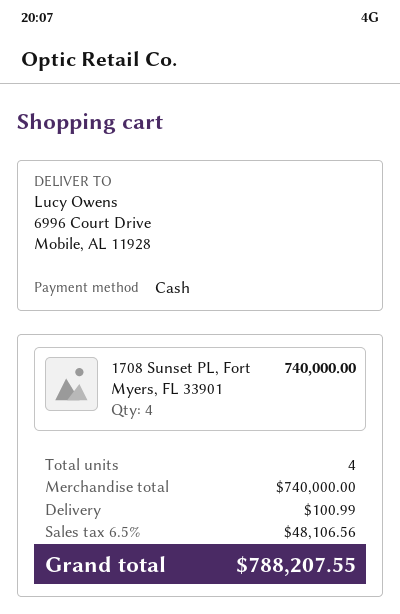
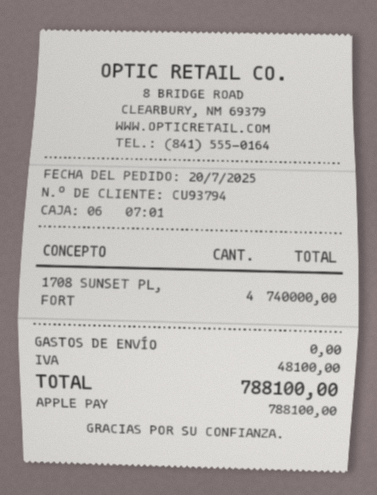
payment method: cash -> Apple Pay
shipping: 100.99 -> 0.00
tax: 48106.56 -> 48100.00
total: 788207.55 -> 788100.00

